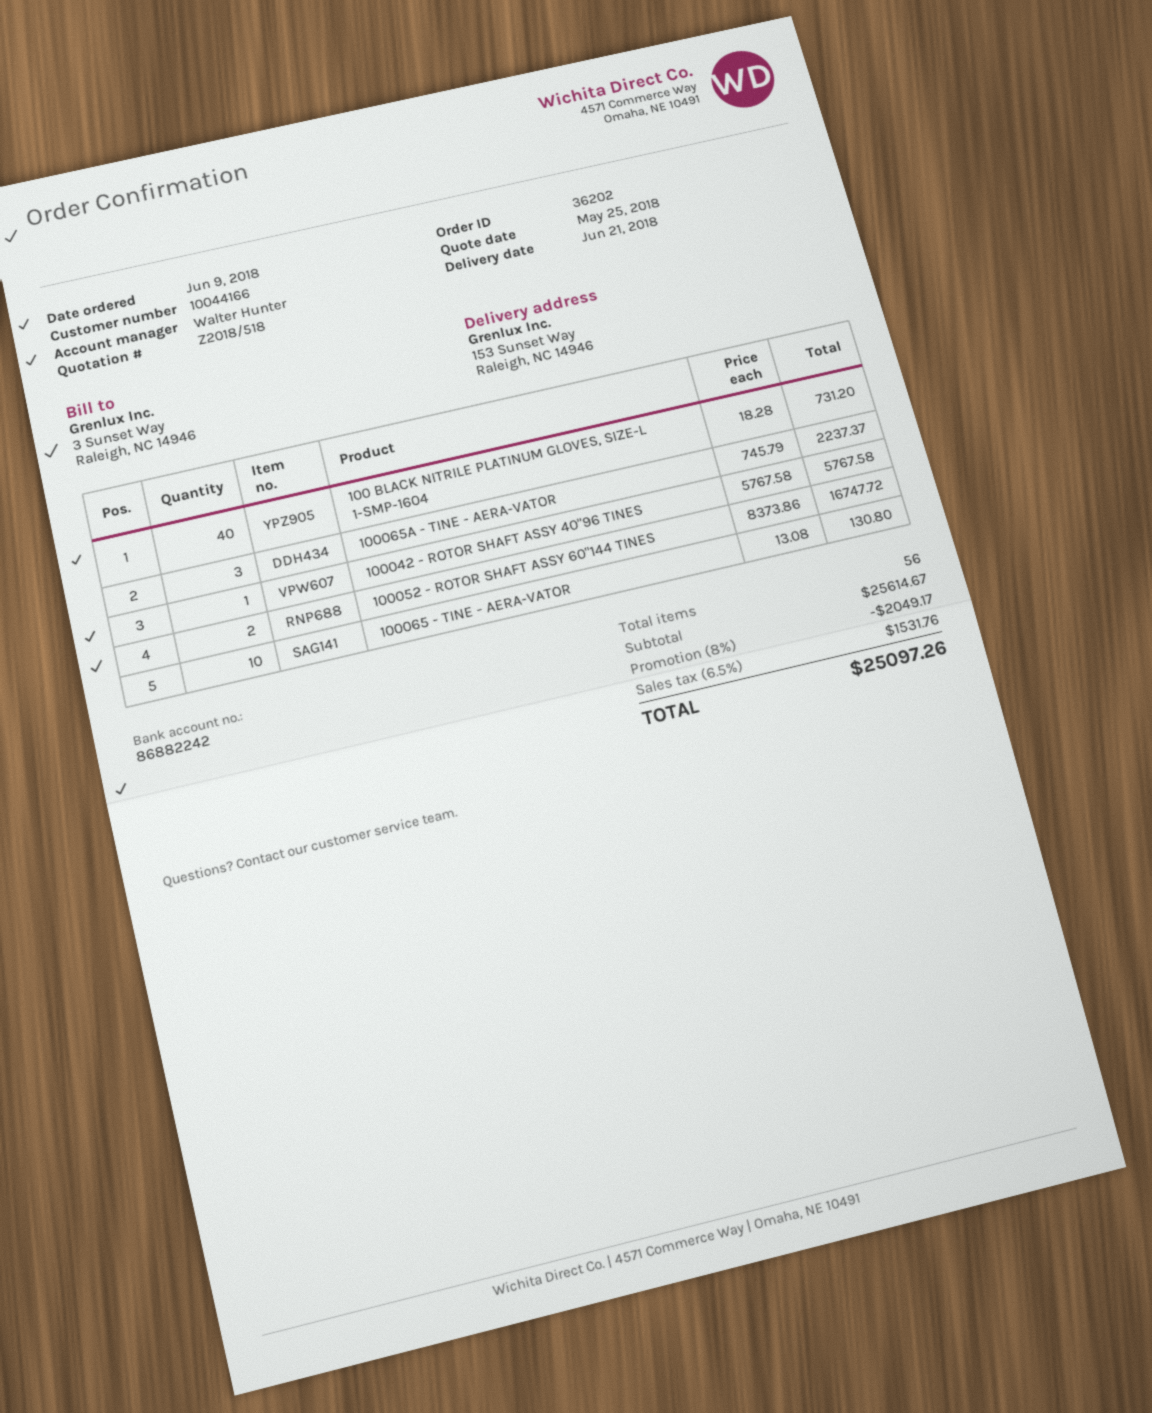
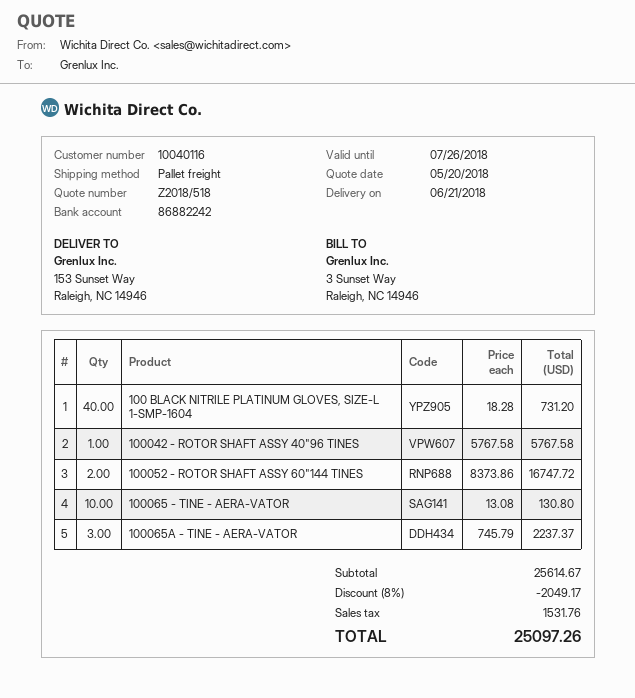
quote date: 2018-05-25 -> 2018-05-20
customer number: 10044166 -> 10040116

